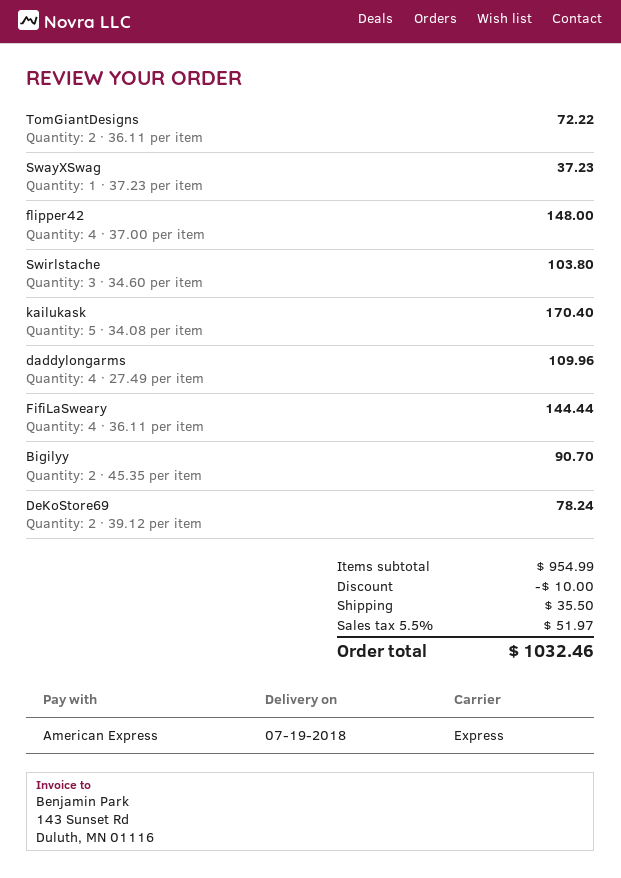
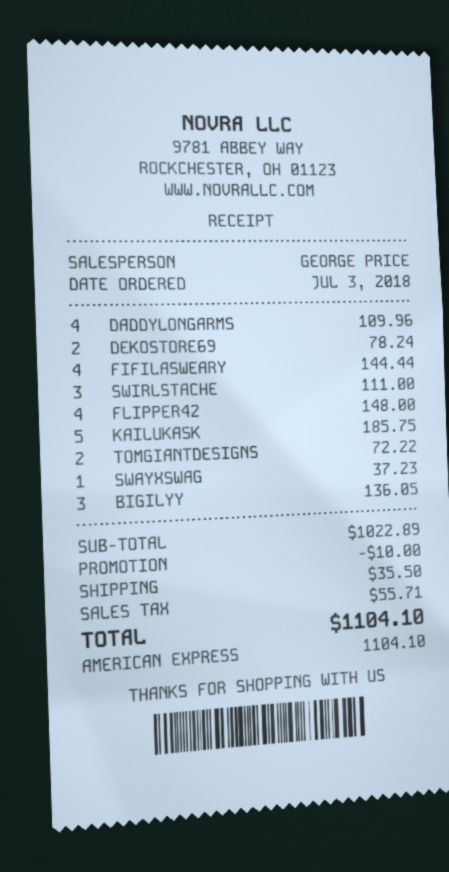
Swirlstache: 3 for 103.80 -> 3 for 111.00
kailukask: 5 for 170.40 -> 5 for 185.75
Bigilyy: 2 for 90.70 -> 3 for 136.05
subtotal: 954.99 -> 1022.89
tax: 51.97 -> 55.71
total: 1032.46 -> 1104.10

